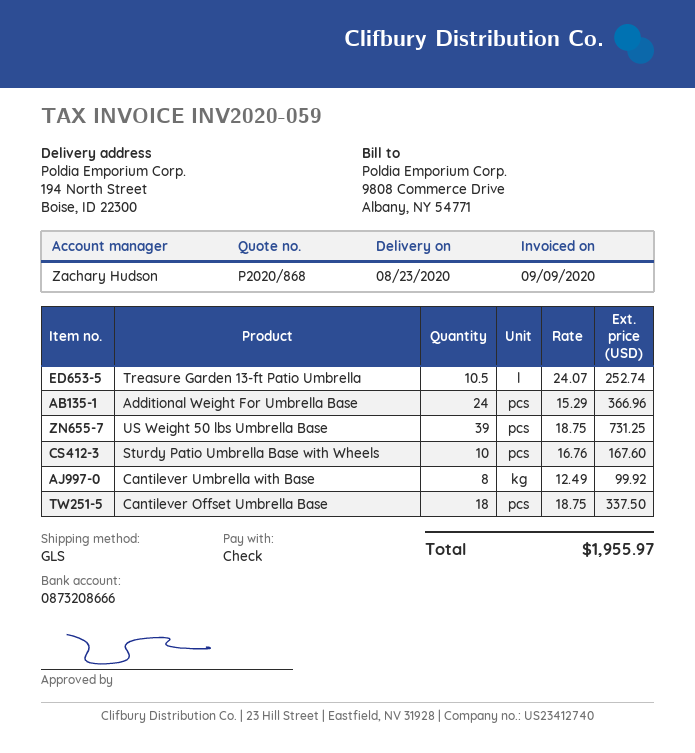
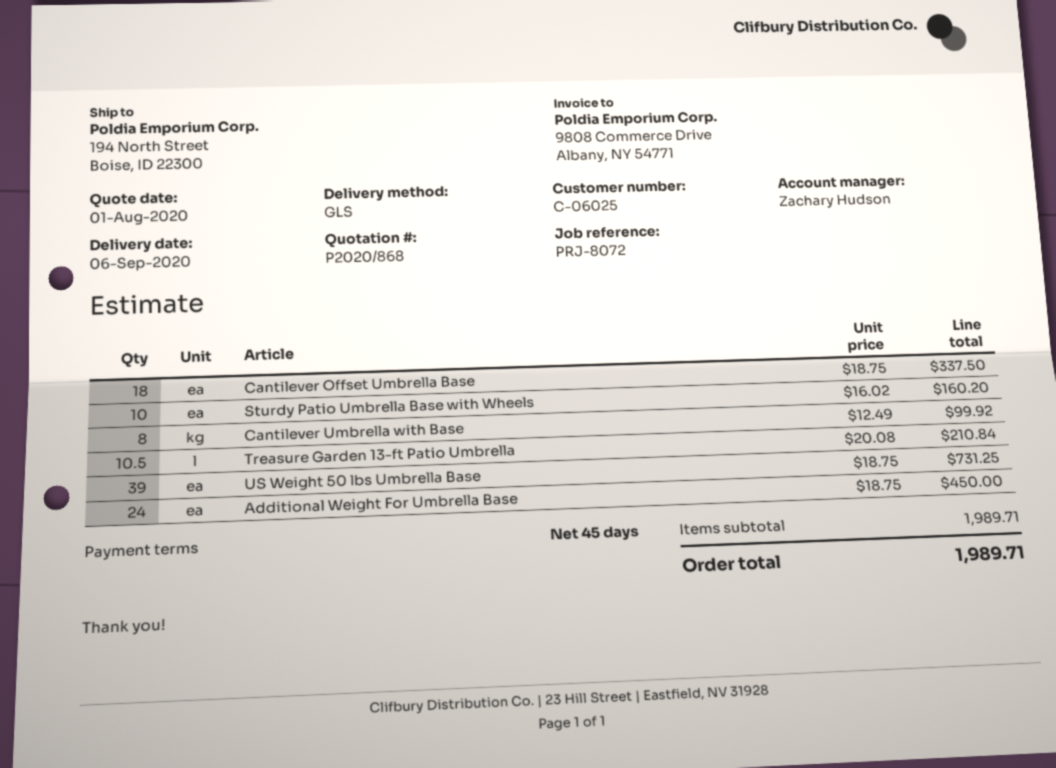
delivery date: 2020-08-23 -> 2020-09-06
Treasure Garden 13-ft Patio Umbrella: 10.5 x 24.07 = 252.74 -> 10.5 x 20.08 = 210.84
Additional Weight For Umbrella Base: 24 x 15.29 = 366.96 -> 24 x 18.75 = 450.00
Sturdy Patio Umbrella Base with Wheels: 10 x 16.76 = 167.60 -> 10 x 16.02 = 160.20
total: 1955.97 -> 1989.71

